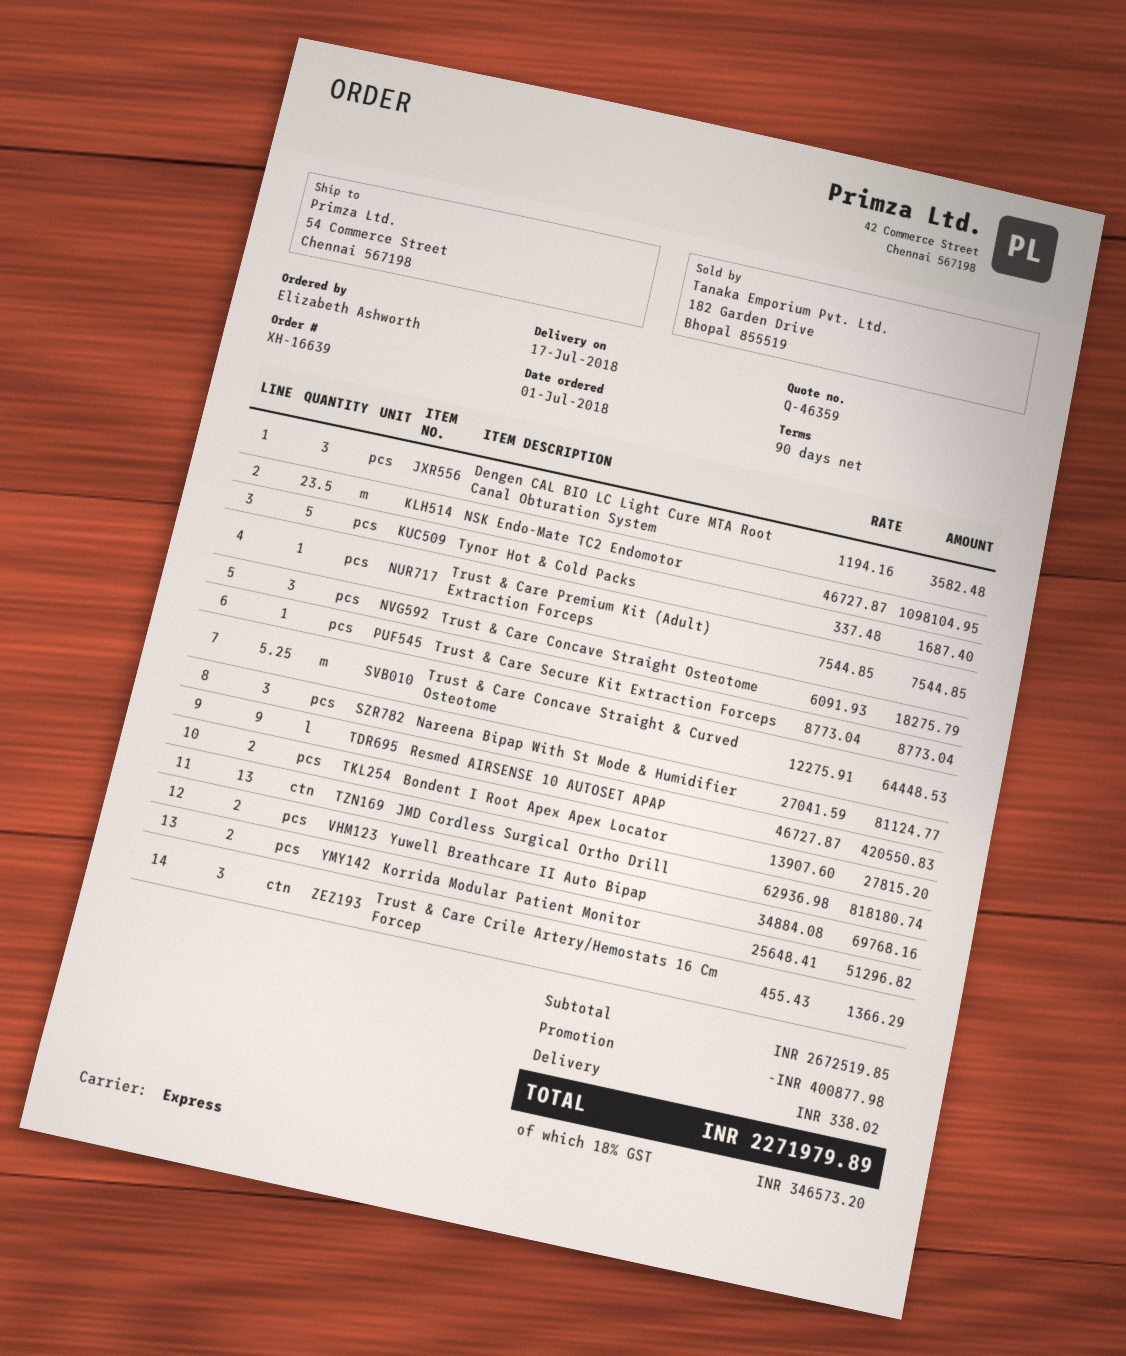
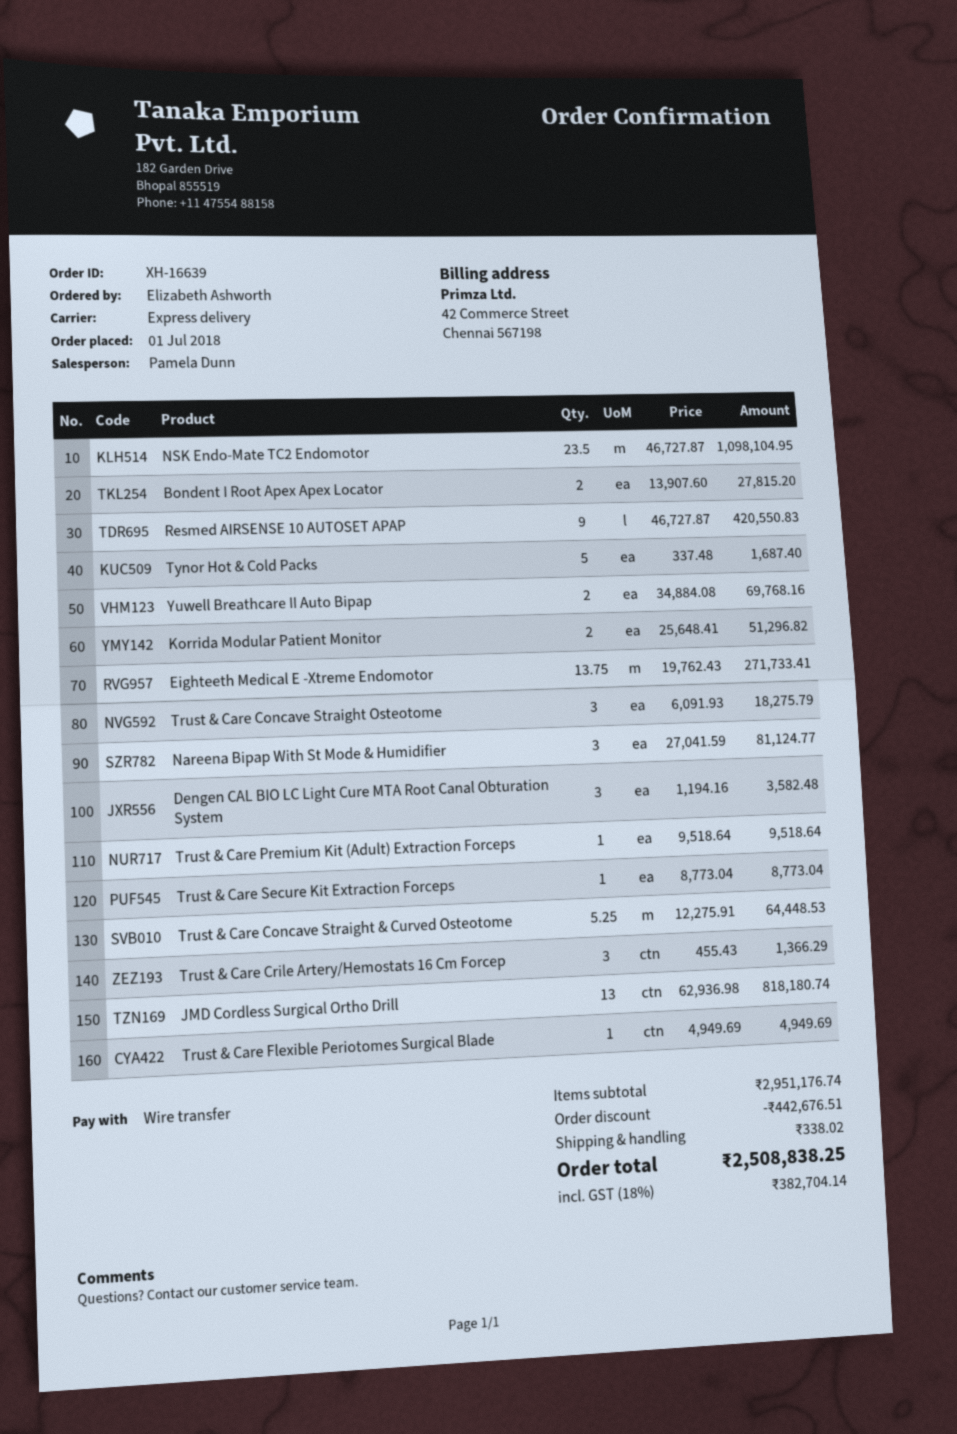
Trust & Care Premium Kit (Adult) Extraction Forceps: 1 x 7544.85 = 7544.85 -> 1 x 9518.64 = 9518.64
Eighteeth Medical E -Xtreme Endomotor: none -> 13.75 x 19762.43 = 271733.41
Trust & Care Flexible Periotomes Surgical Blade: none -> 1 x 4949.69 = 4949.69
subtotal: 2672519.85 -> 2951176.74
discount: 400877.98 -> 442676.51
tax: 18% = 346573.20 -> 18% = 382704.14
total: 2271979.89 -> 2508838.25

